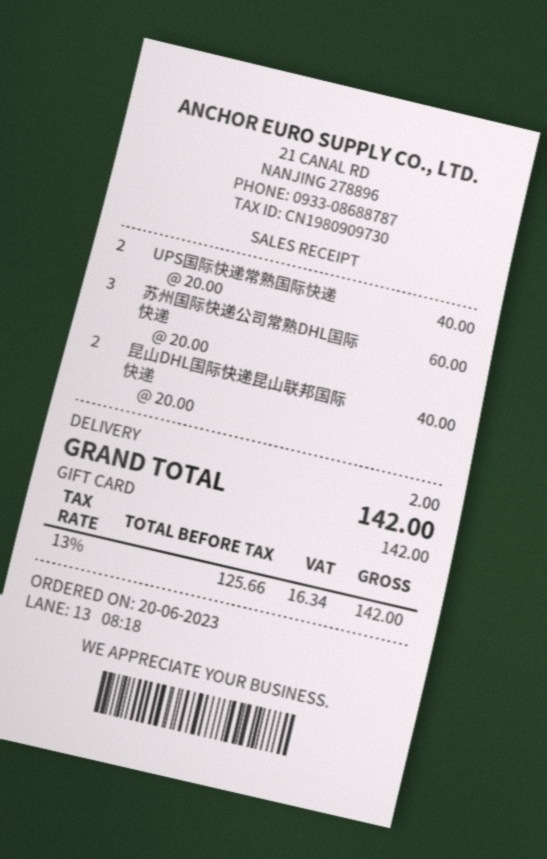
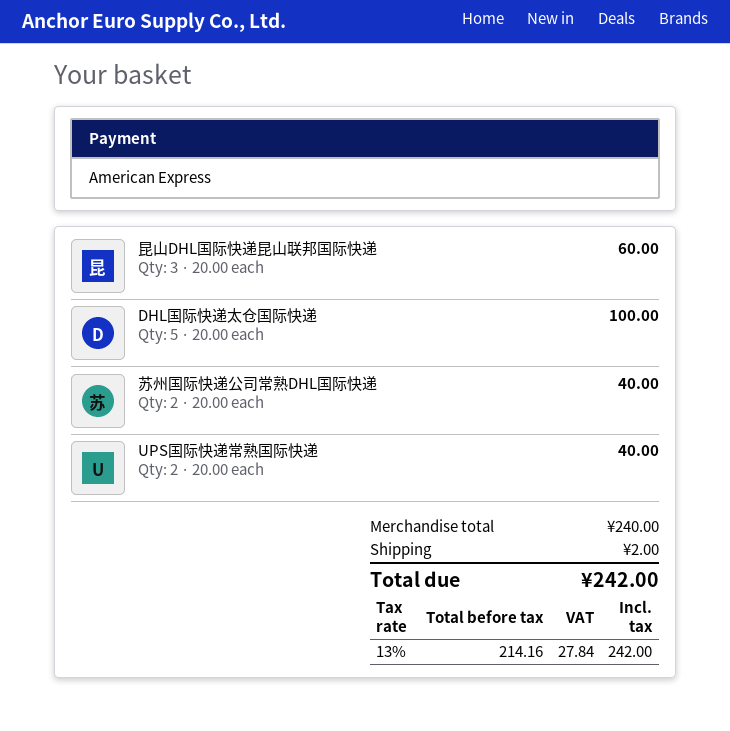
payment method: gift card -> American Express
苏州国际快递公司常熟DHL国际快递: 3 x 20.00 = 60.00 -> 2 x 20.00 = 40.00
昆山DHL国际快递昆山联邦国际快递: 2 x 20.00 = 40.00 -> 3 x 20.00 = 60.00
DHL国际快递太仓国际快递: none -> 5 x 20.00 = 100.00
net: 125.66 -> 214.16
tax: 13% = 16.34 -> 13% = 27.84
total: 142.00 -> 242.00

